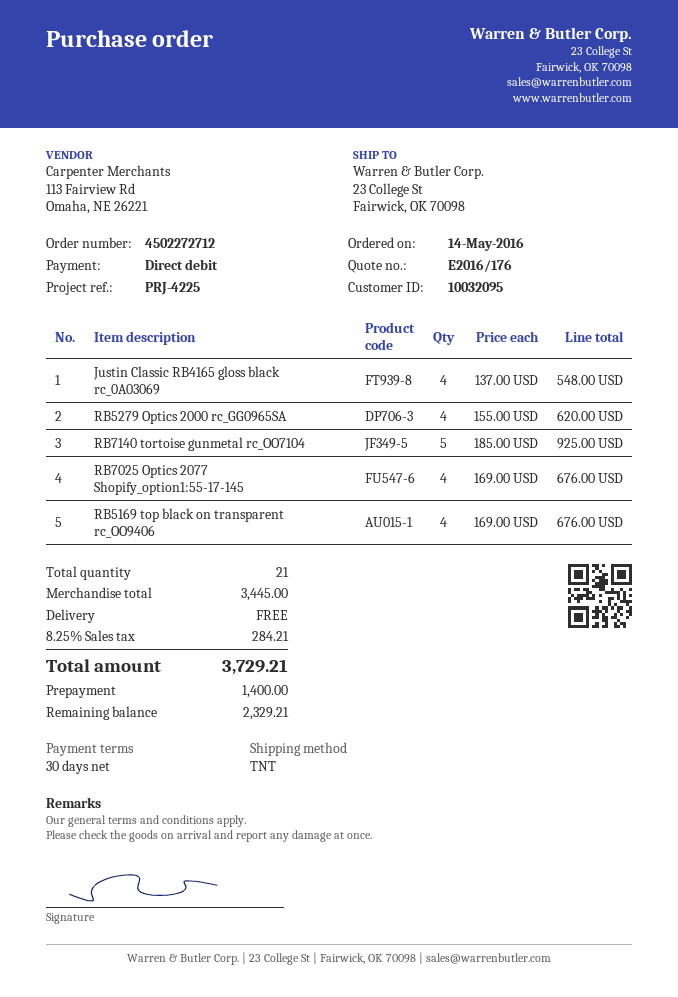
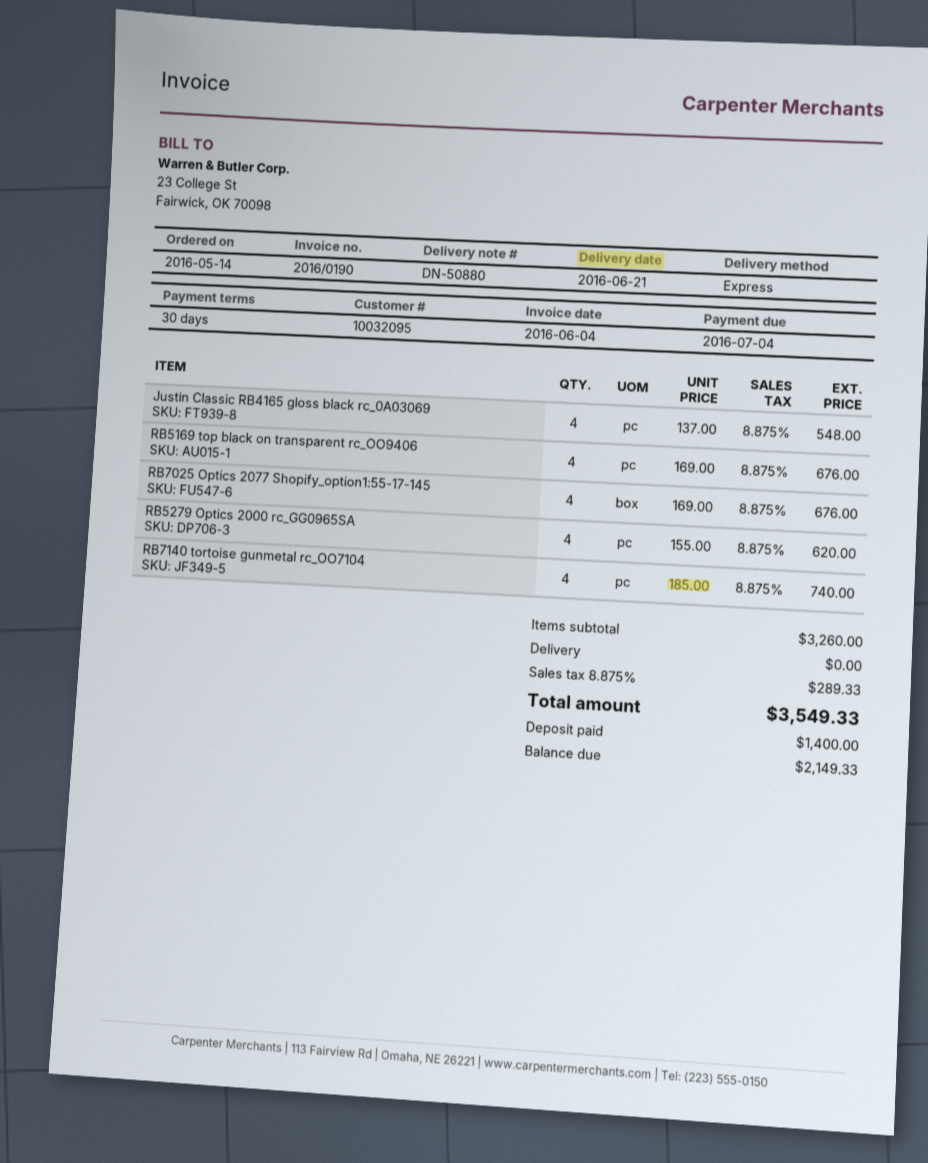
shipping method: TNT -> express
RB7140 tortoise gunmetal rc_OO7104: 5 x 185.00 = 925.00 -> 4 x 185.00 = 740.00
subtotal: 3445.00 -> 3260.00
tax: 8.25% = 284.21 -> 8.875% = 289.33
total: 3729.21 -> 3549.33
balance: 2329.21 -> 2149.33

